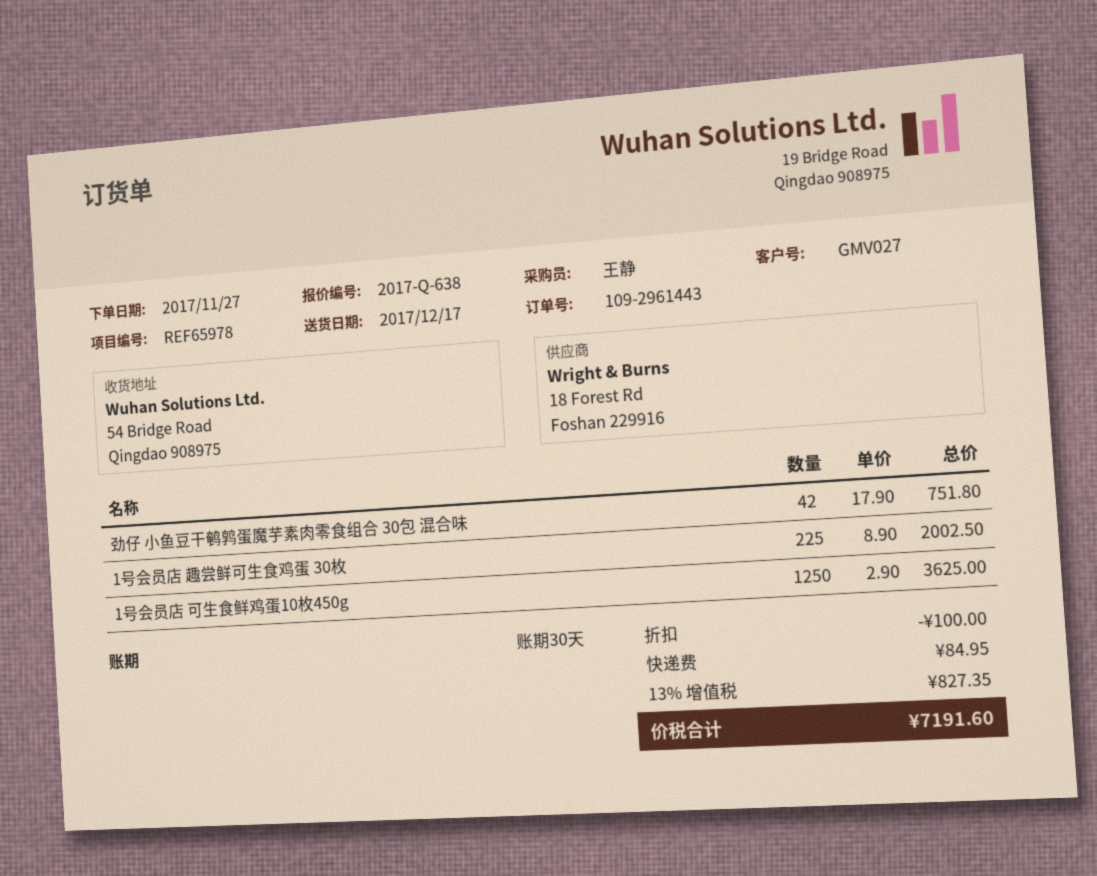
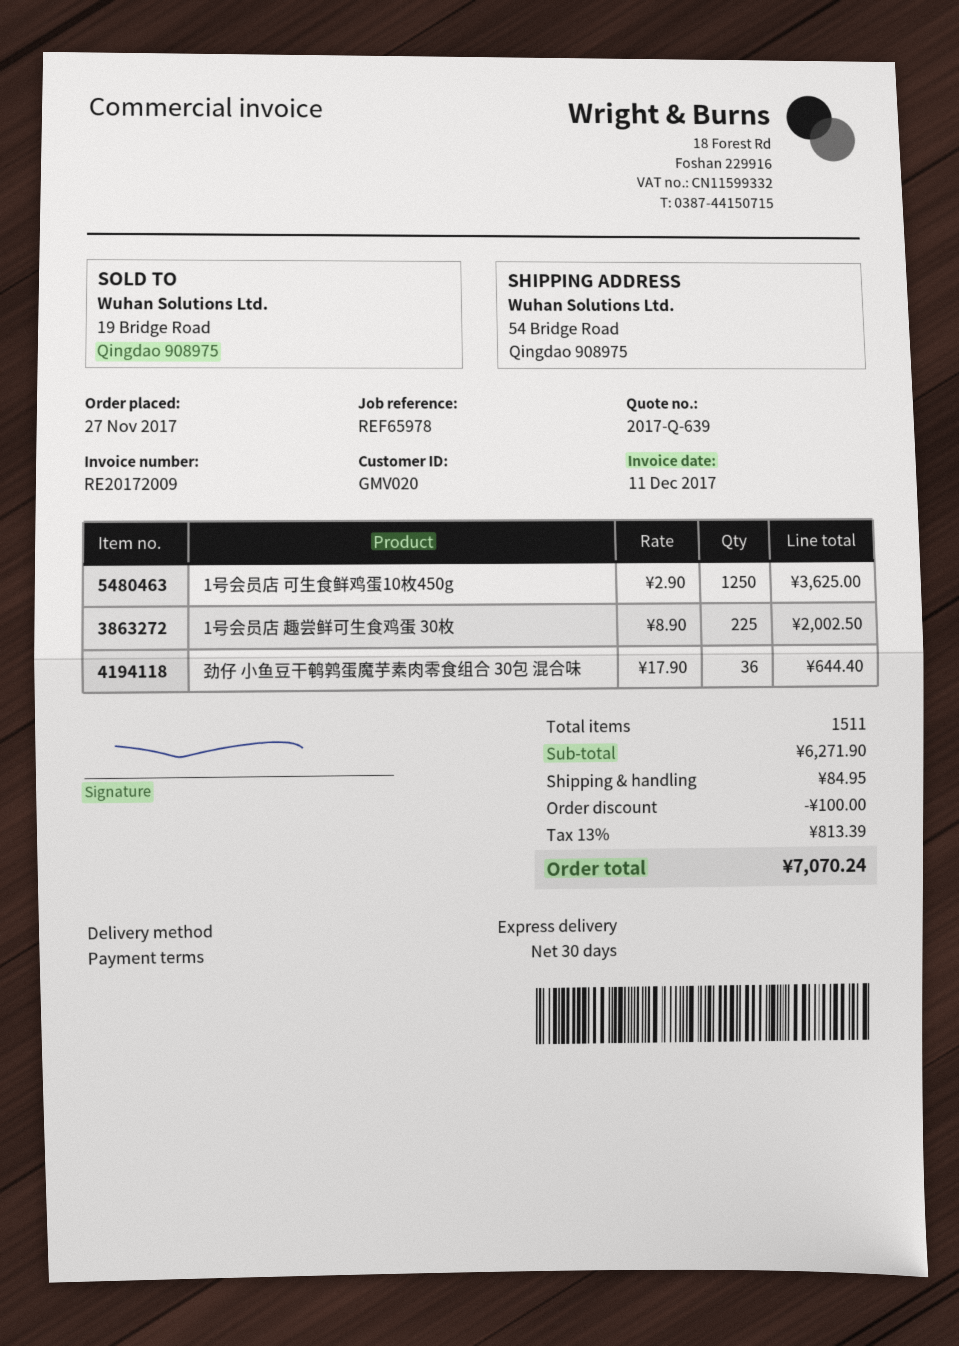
quote number: 2017-Q-638 -> 2017-Q-639
customer number: GMV027 -> GMV020
劲仔 小鱼豆干鹌鹑蛋魔芋素肉零食组合 30包 混合味: 42 x 17.90 = 751.80 -> 36 x 17.90 = 644.40
tax: 13% = 827.35 -> 13% = 813.39
total: 7191.60 -> 7070.24

